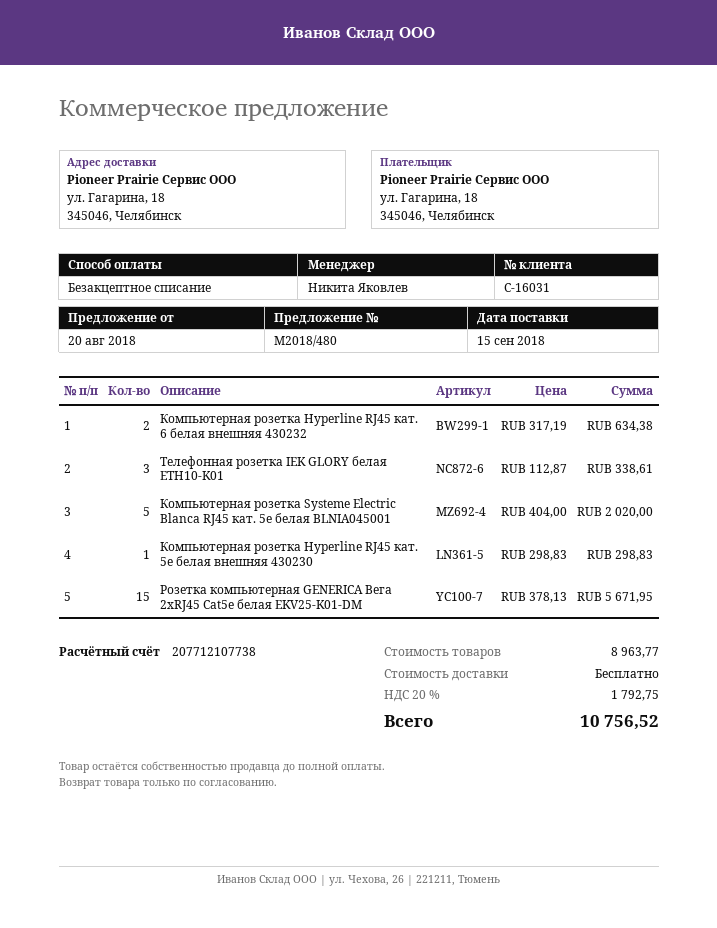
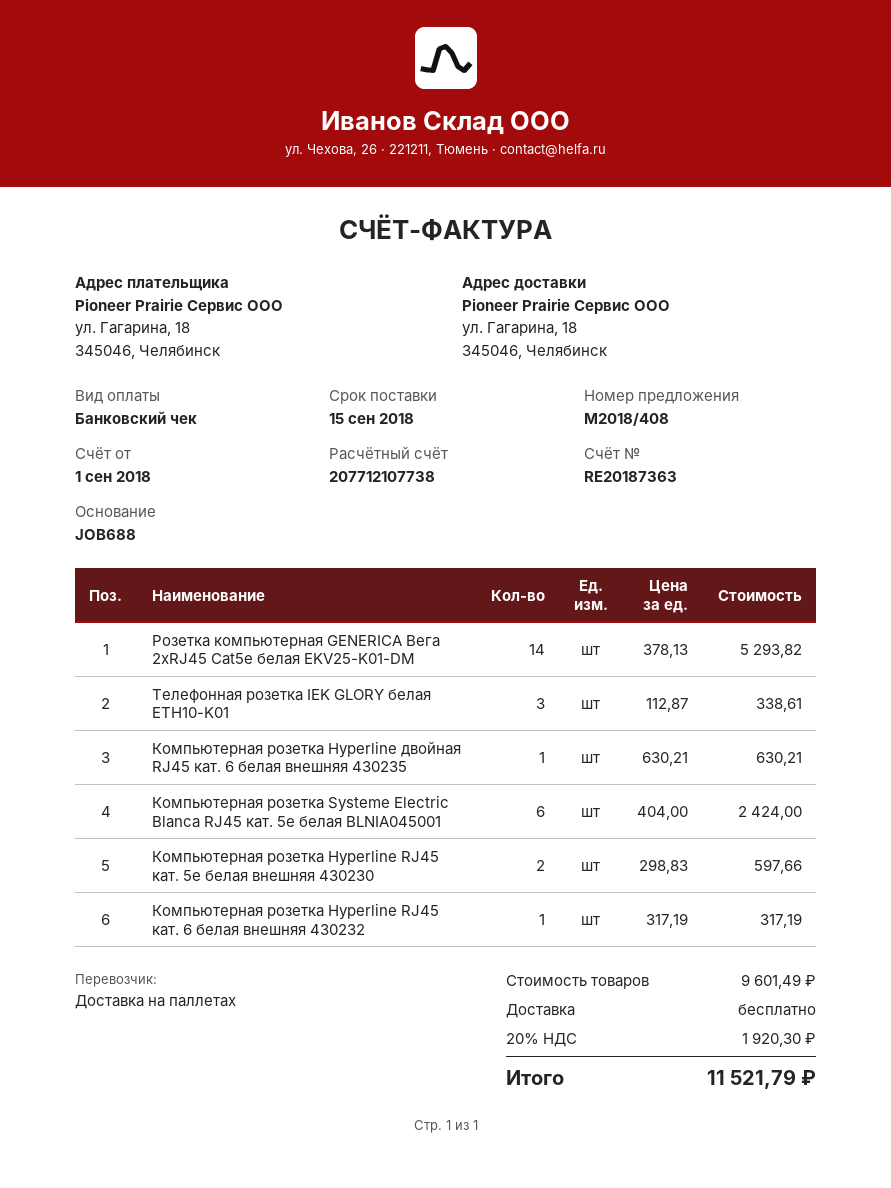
quote number: M2018/480 -> M2018/408
payment method: direct debit -> cheque
Компьютерная розетка Hyperline RJ45 кат. 6 белая внешняя 430232: 2 x 317.19 = 634.38 -> 1 x 317.19 = 317.19
Компьютерная розетка Systeme Electric Blanca RJ45 кат. 5e белая BLNIA045001: 5 x 404.00 = 2020.00 -> 6 x 404.00 = 2424.00
Компьютерная розетка Hyperline RJ45 кат. 5е белая внешняя 430230: 1 x 298.83 = 298.83 -> 2 x 298.83 = 597.66
Розетка компьютерная GENERICA Вега 2xRJ45 Cat5e белая EKV25-K01-DM: 15 x 378.13 = 5671.95 -> 14 x 378.13 = 5293.82
Компьютерная розетка Hyperline двойная RJ45 кат. 6 белая внешняя 430235: none -> 1 x 630.21 = 630.21
subtotal: 8963.77 -> 9601.49
tax: 20% = 1792.75 -> 20% = 1920.30
total: 10756.52 -> 11521.79

